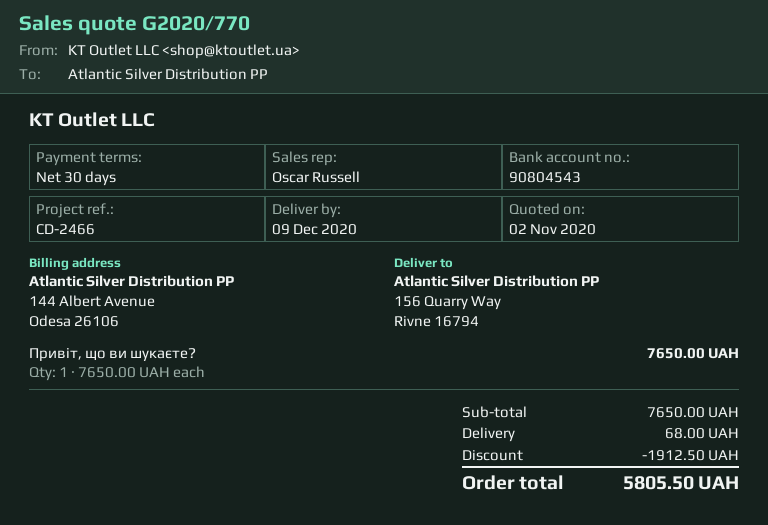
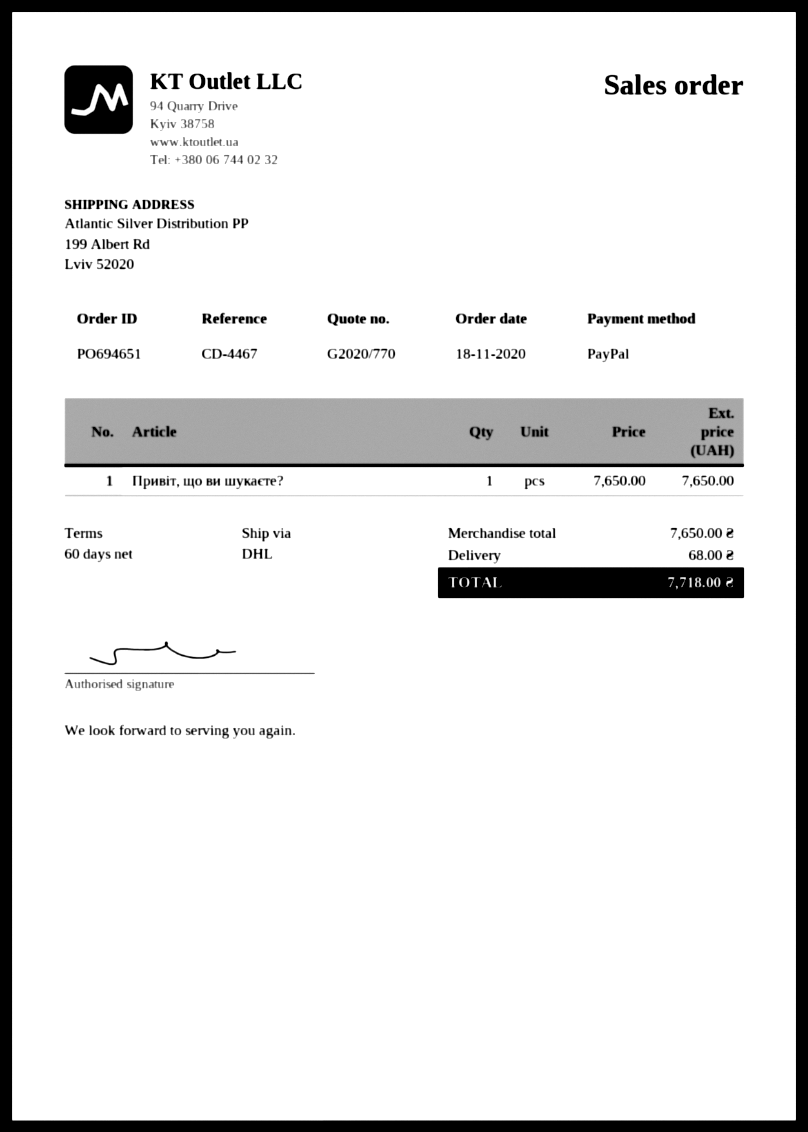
payment terms: 30 days -> 60 days
reference: CD-2466 -> CD-4467
ship to: 156 Quarry Way, Rivne 16794 -> 199 Albert Rd, Lviv 52020
discount: 1912.50 -> none
total: 5805.50 -> 7718.00

